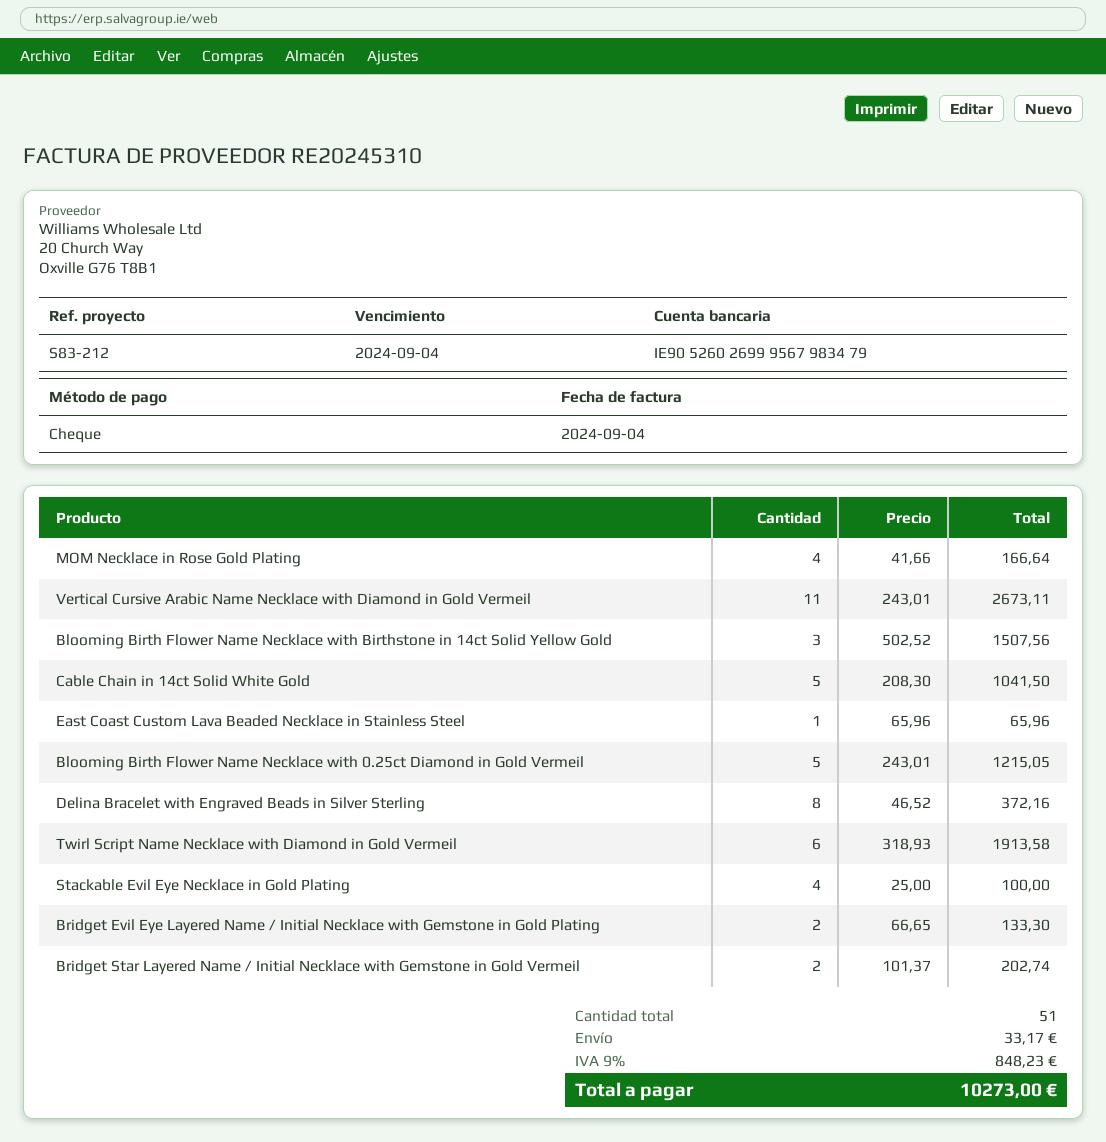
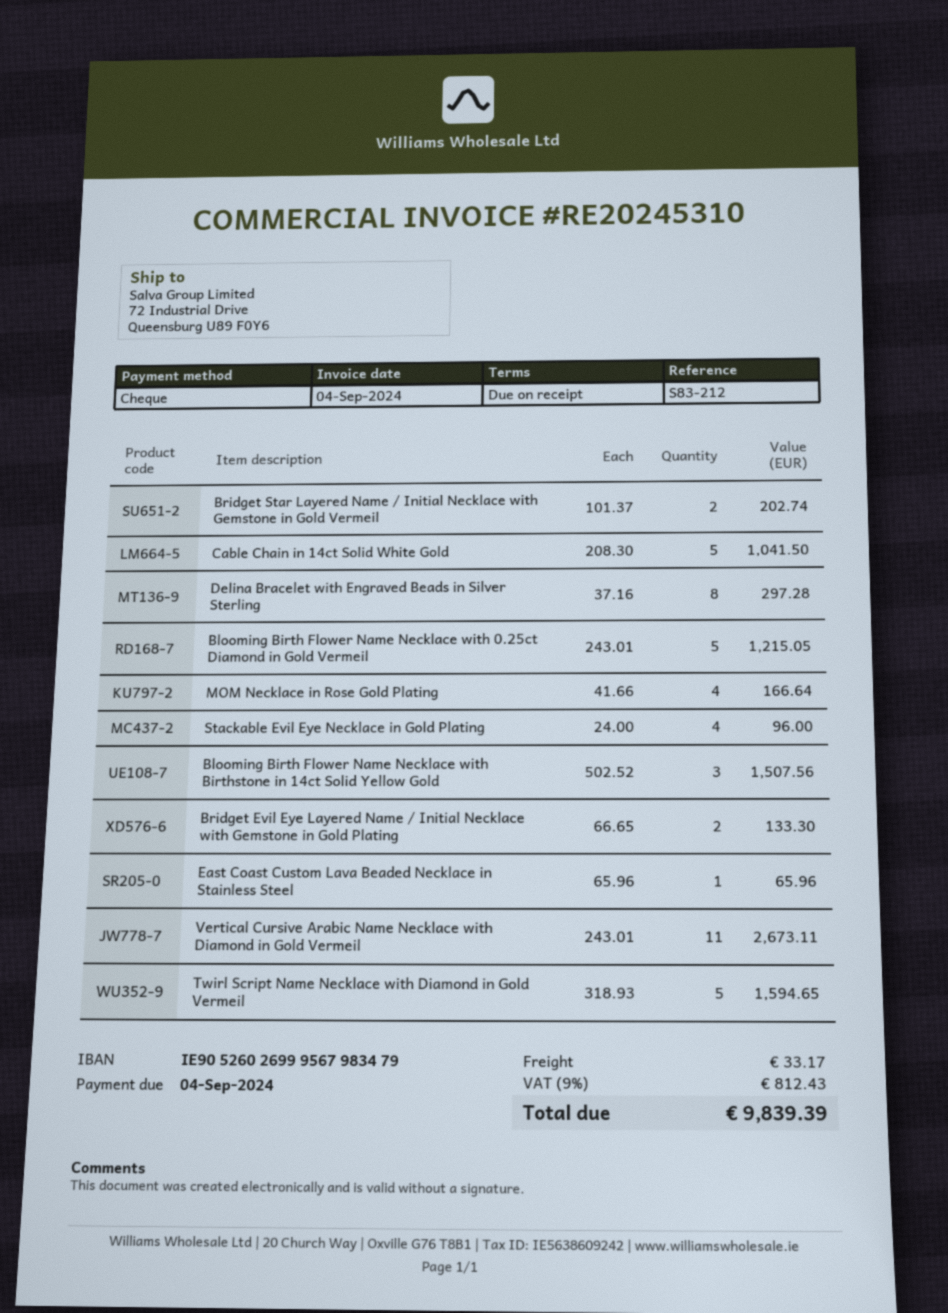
Delina Bracelet with Engraved Beads in Silver Sterling: 8 x 46.52 = 372.16 -> 8 x 37.16 = 297.28
Twirl Script Name Necklace with Diamond in Gold Vermeil: 6 x 318.93 = 1913.58 -> 5 x 318.93 = 1594.65
Stackable Evil Eye Necklace in Gold Plating: 4 x 25.00 = 100.00 -> 4 x 24.00 = 96.00
tax: 9% = 848.23 -> 9% = 812.43
total: 10273.00 -> 9839.39

